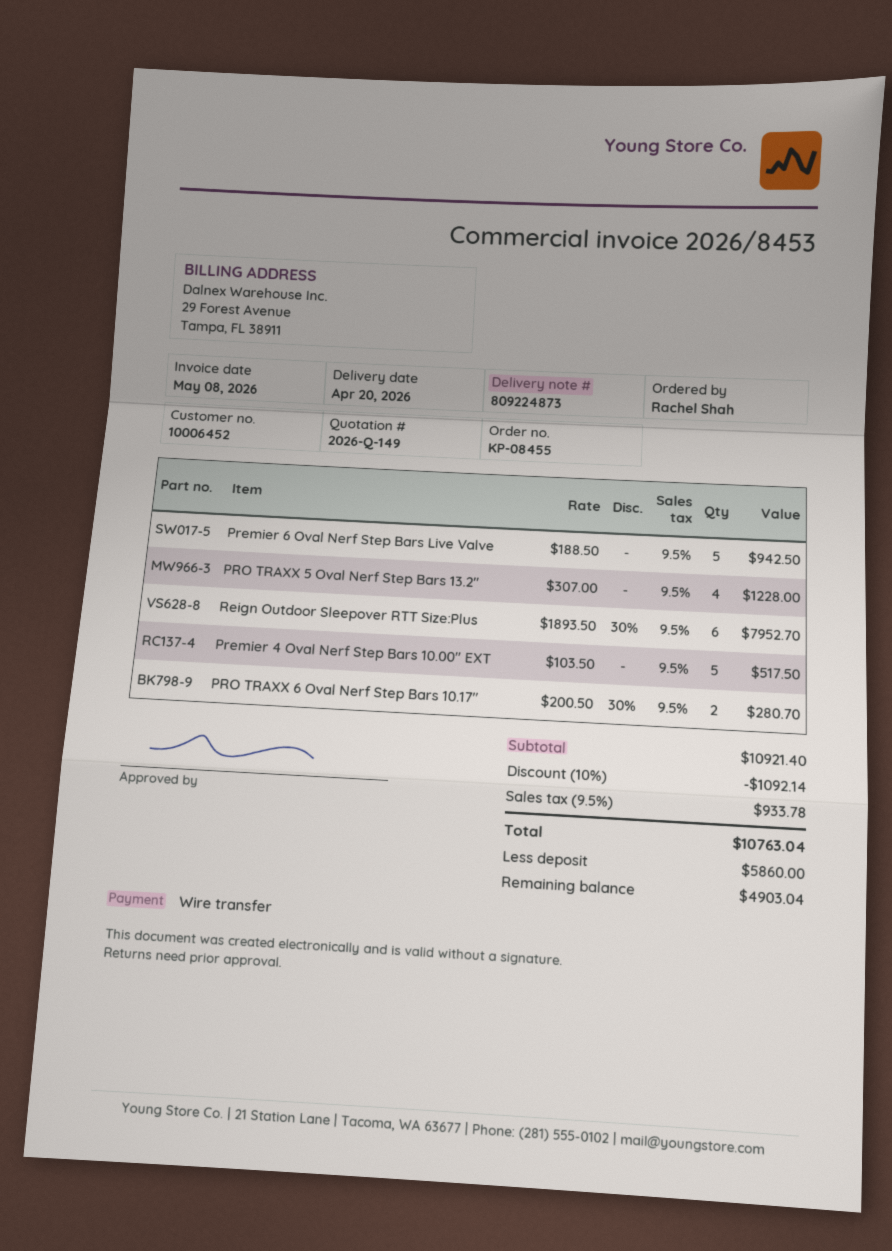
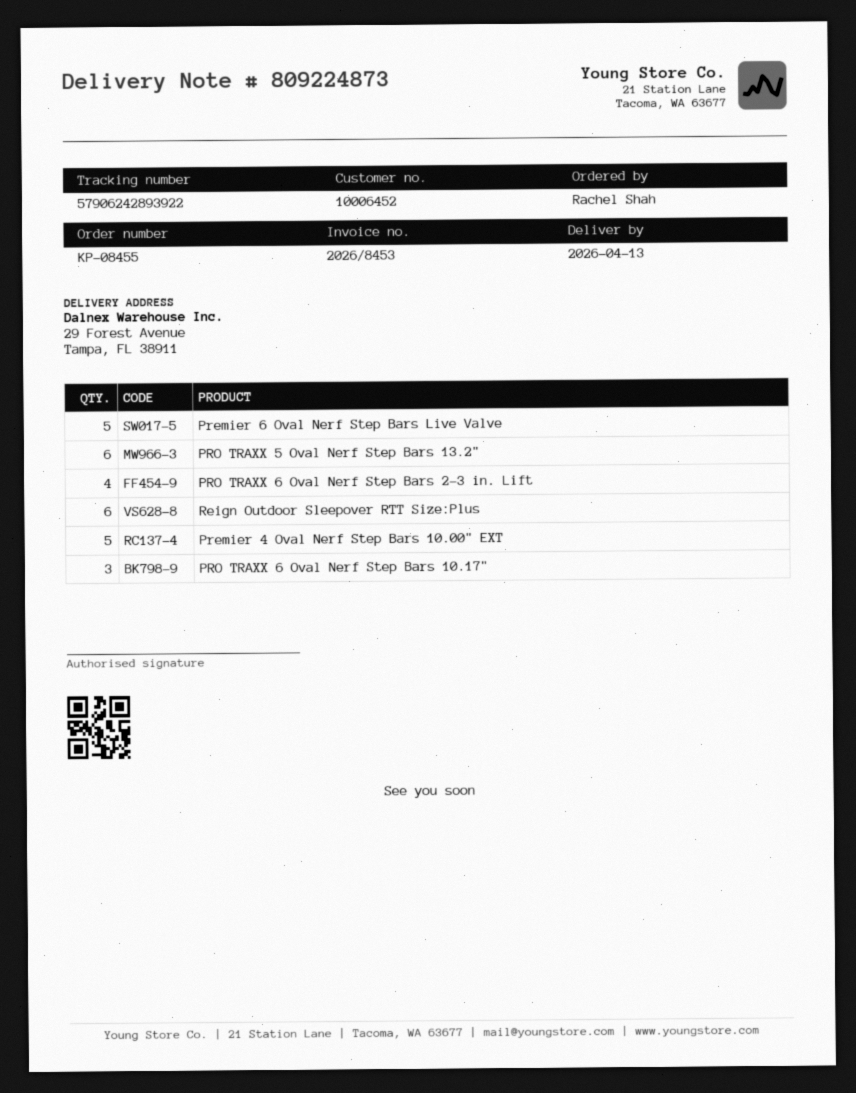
delivery date: 2026-04-20 -> 2026-04-13
PRO TRAXX 5 Oval Nerf Step Bars 13.2": 4 -> 6
PRO TRAXX 6 Oval Nerf Step Bars 10.17": 2 -> 3
PRO TRAXX 6 Oval Nerf Step Bars 2-3 in. Lift: none -> 4

